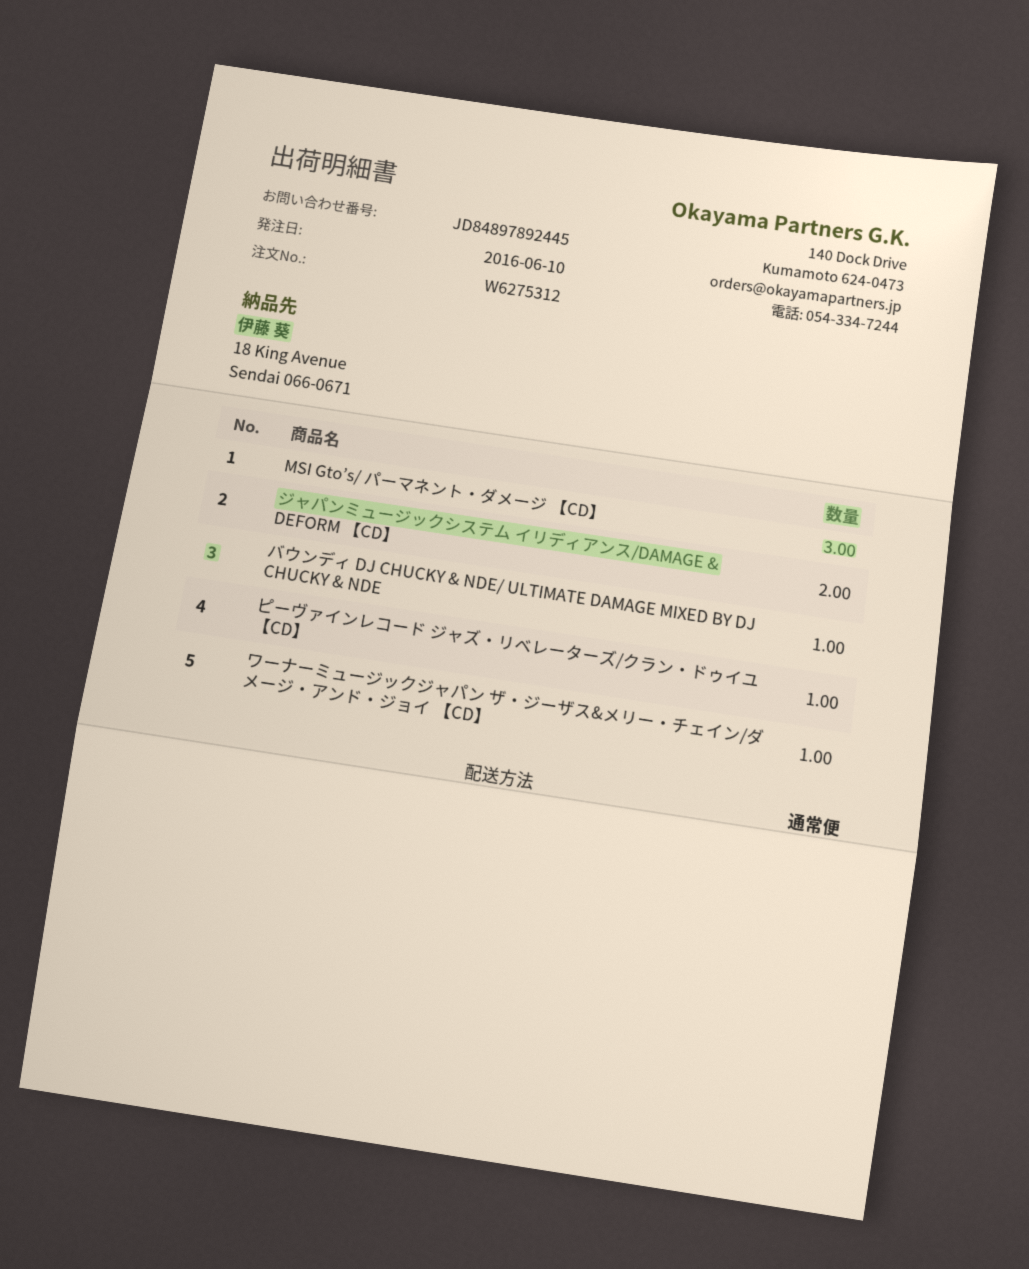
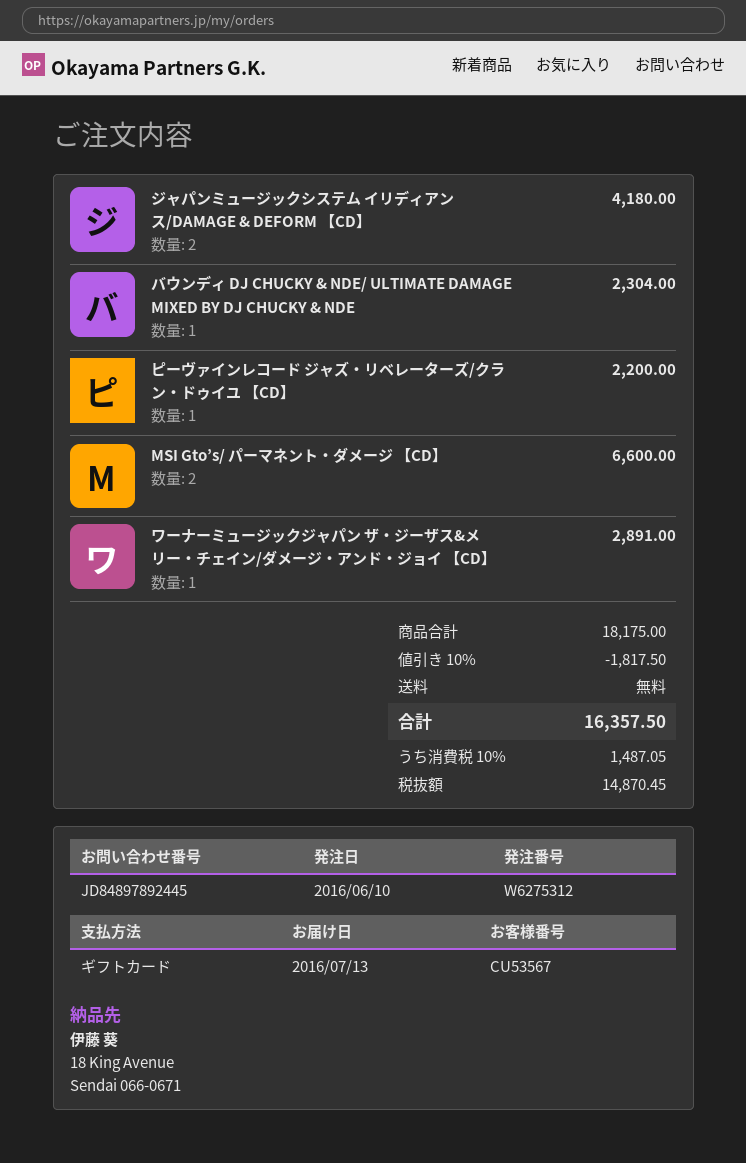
MSI Gto’s/ パーマネント・ダメージ 【CD】: 3 -> 2

